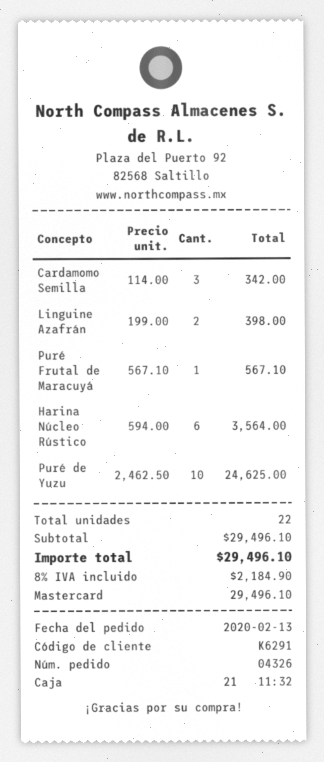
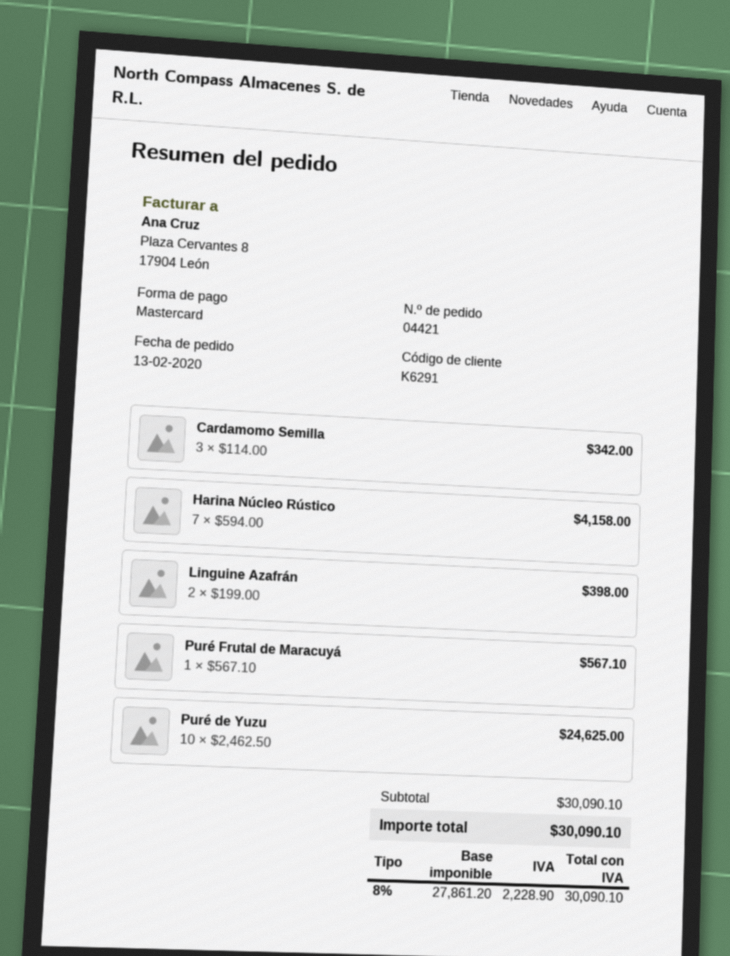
order number: 04326 -> 04421
Harina Núcleo Rústico: 6 x 594.00 = 3564.00 -> 7 x 594.00 = 4158.00
subtotal: 29496.10 -> 30090.10
tax: 8% = 2184.90 -> 8% = 2228.90
total: 29496.10 -> 30090.10

